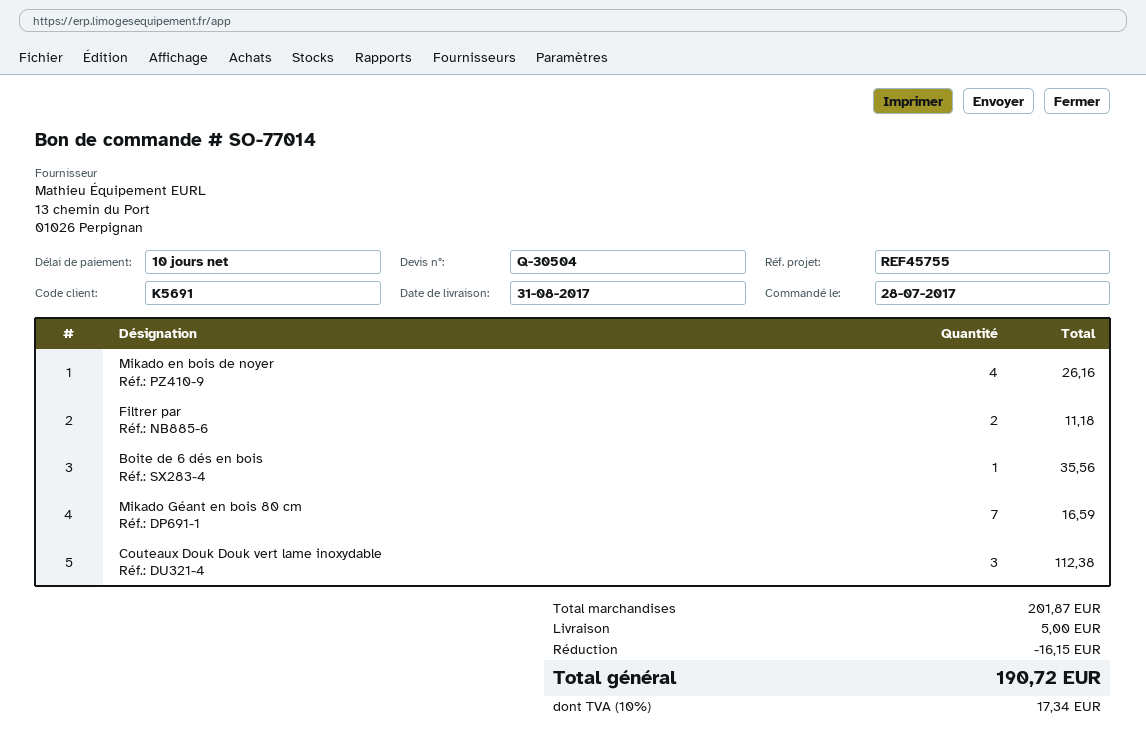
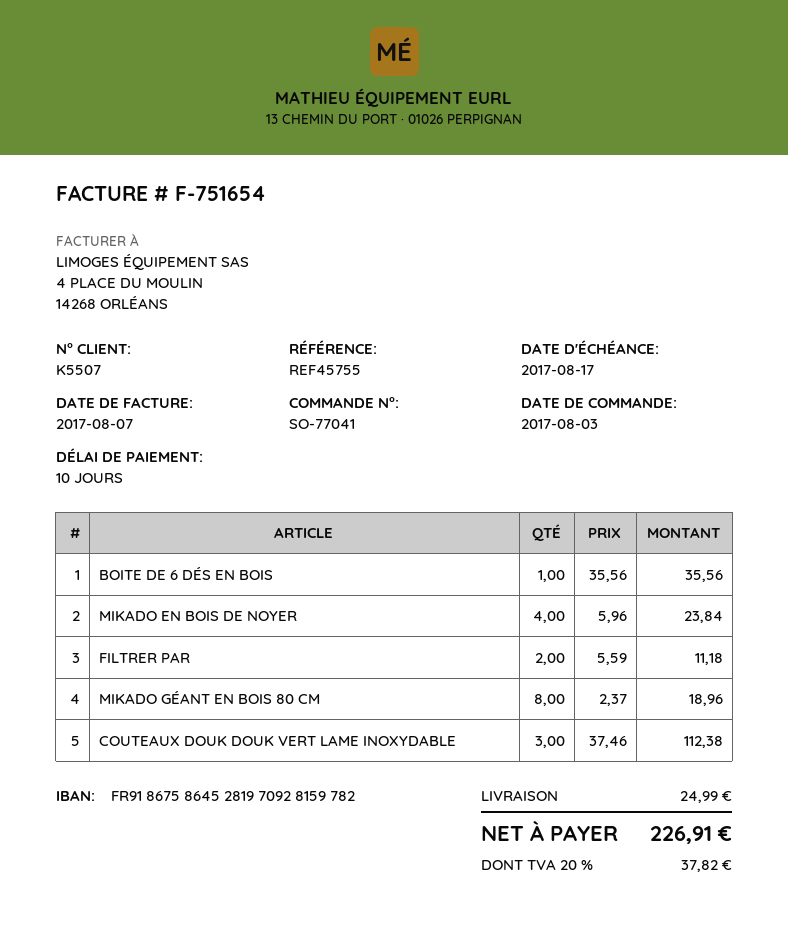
order number: SO-77014 -> SO-77041
order date: 2017-07-28 -> 2017-08-03
customer number: K5691 -> K5507
Mikado en bois de noyer: 4 for 26.16 -> 4 for 23.84
Mikado Géant en bois 80 cm: 7 for 16.59 -> 8 for 18.96
discount: 16.15 -> none
shipping: 5.00 -> 24.99
tax: 10% = 17.34 -> 20% = 37.82
total: 190.72 -> 226.91

